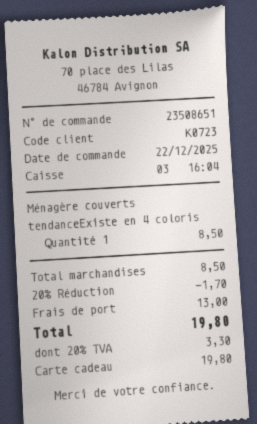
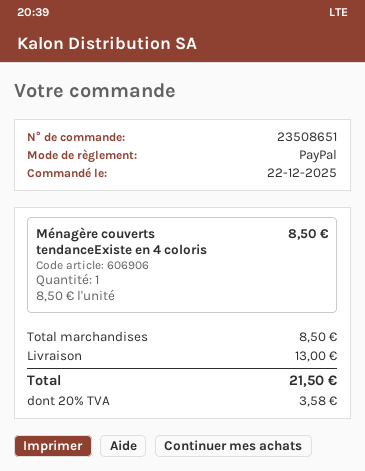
payment method: gift card -> PayPal
discount: 20% = 1.70 -> none
tax: 20% = 3.30 -> 20% = 3.58
total: 19.80 -> 21.50

